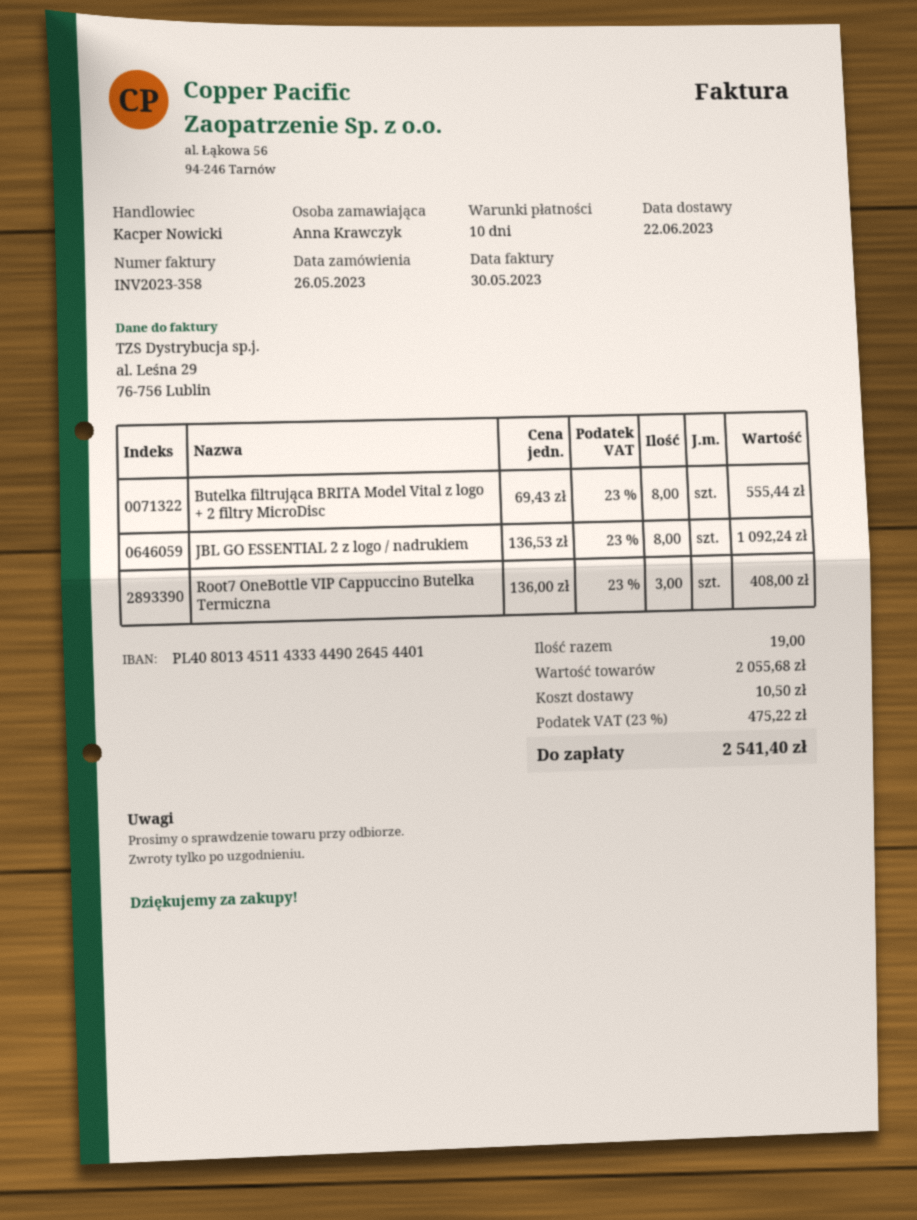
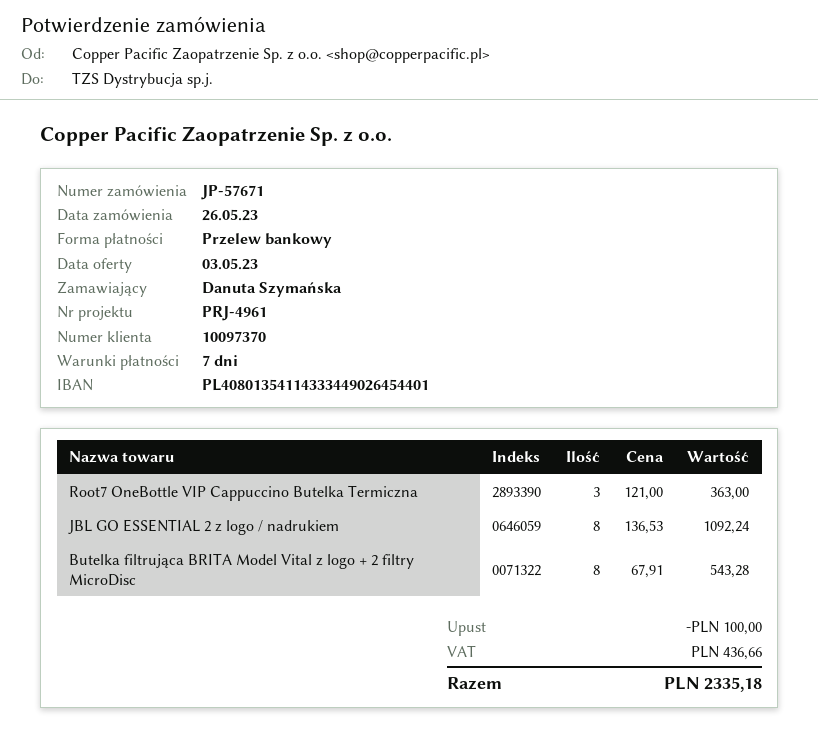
payment terms: 10 days -> 7 days
ordered by: Anna Krawczyk -> Danuta Szymańska
bank account: PL40801345114333449026454401 -> PL40801354114333449026454401
Butelka filtrująca BRITA Model Vital z logo + 2 filtry MicroDisc: 8 x 69.43 = 555.44 -> 8 x 67.91 = 543.28
Root7 OneBottle VIP Cappuccino Butelka Termiczna: 3 x 136.00 = 408.00 -> 3 x 121.00 = 363.00
discount: none -> 100.00
shipping: 10.50 -> none
tax: 475.22 -> 436.66
total: 2541.40 -> 2335.18

